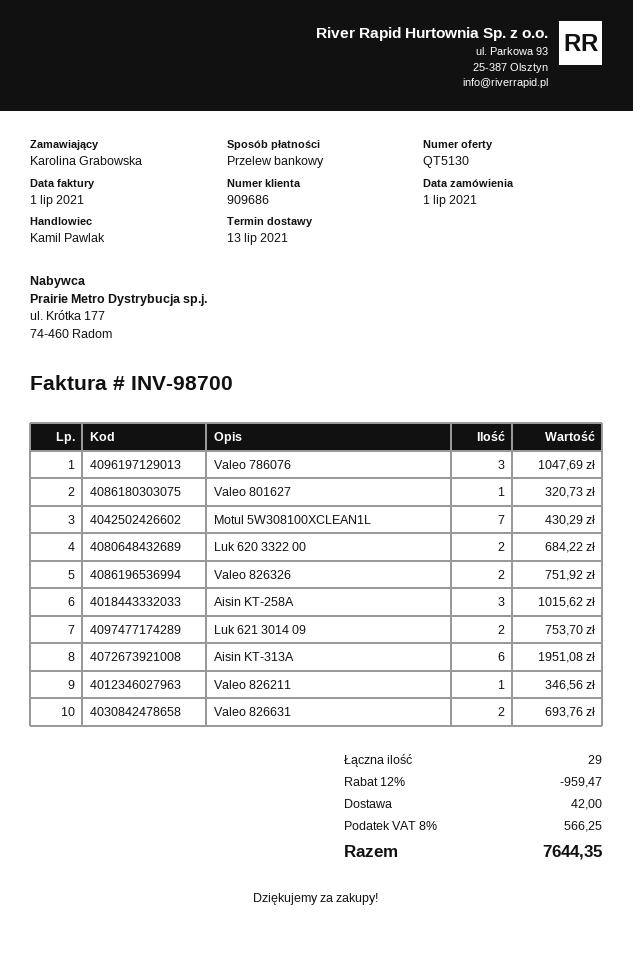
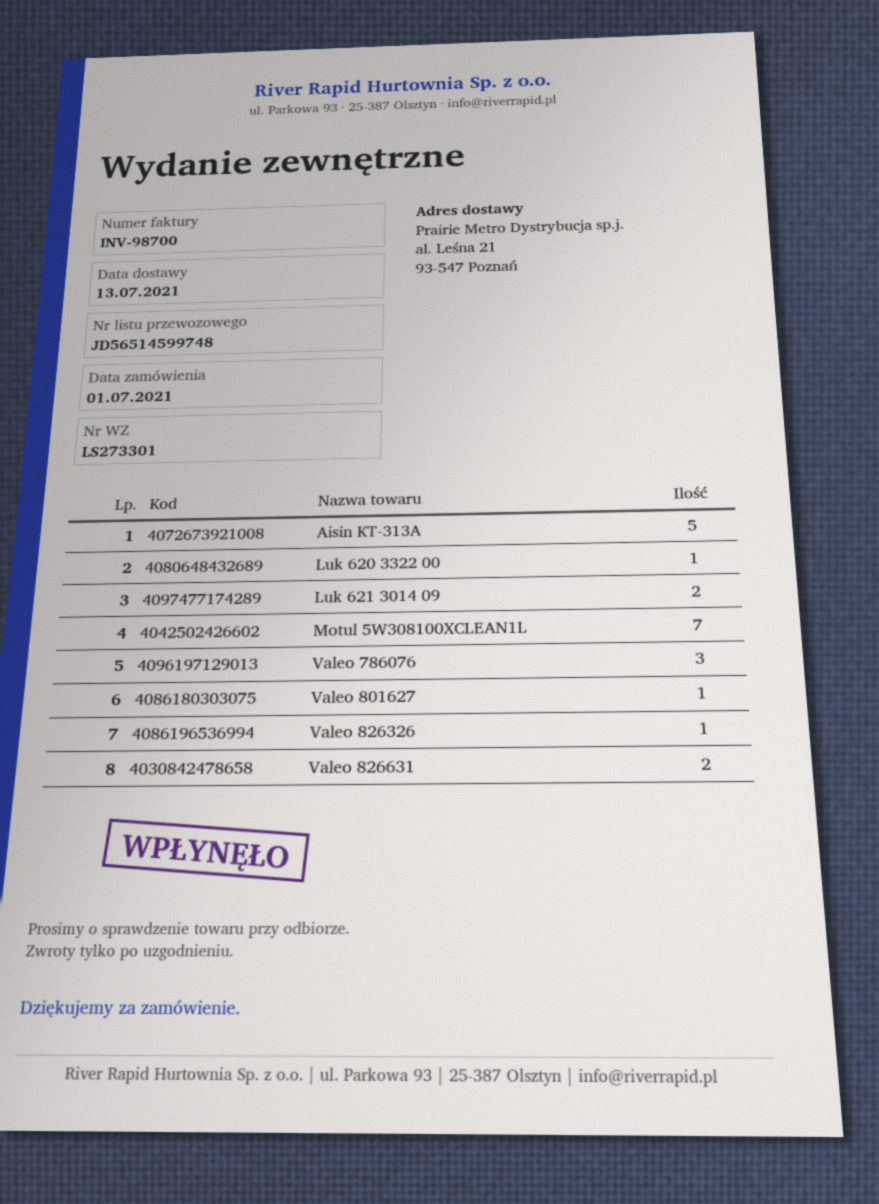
Luk 620 3322 00: 2 -> 1
Valeo 826326: 2 -> 1
Aisin KT-258A: 3 -> none
Aisin KT-313A: 6 -> 5
Valeo 826211: 1 -> none

